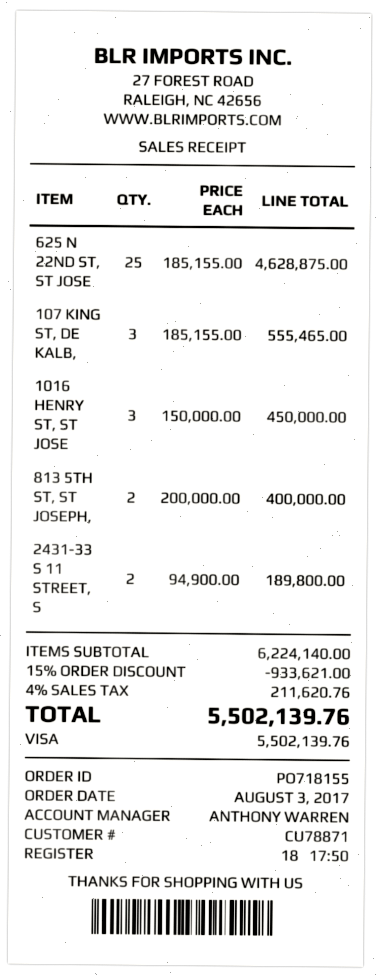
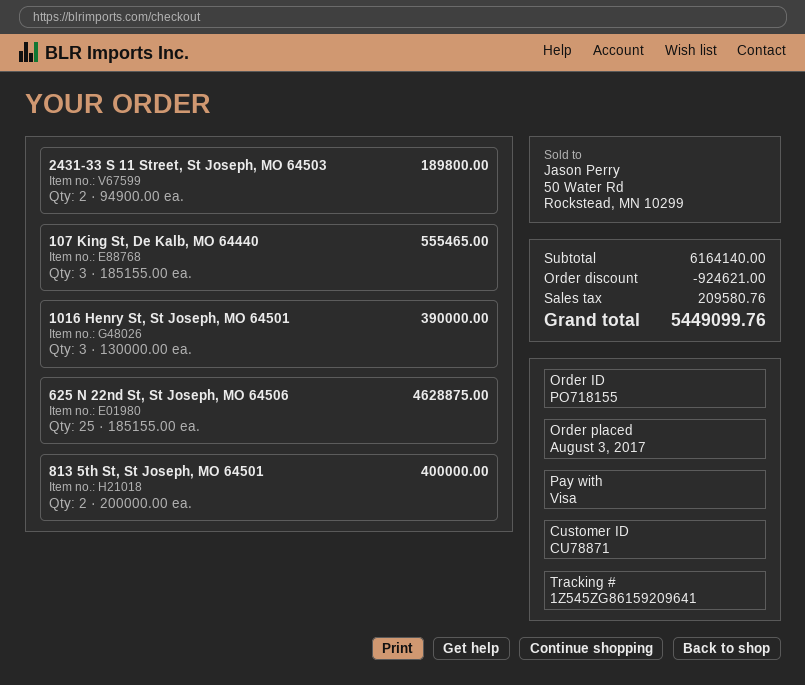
1016 HENRY ST, ST JOSE: 3 x 150000.00 = 450000.00 -> 3 x 130000.00 = 390000.00
subtotal: 6224140.00 -> 6164140.00
discount: 933621.00 -> 924621.00
tax: 211620.76 -> 209580.76
total: 5502139.76 -> 5449099.76

